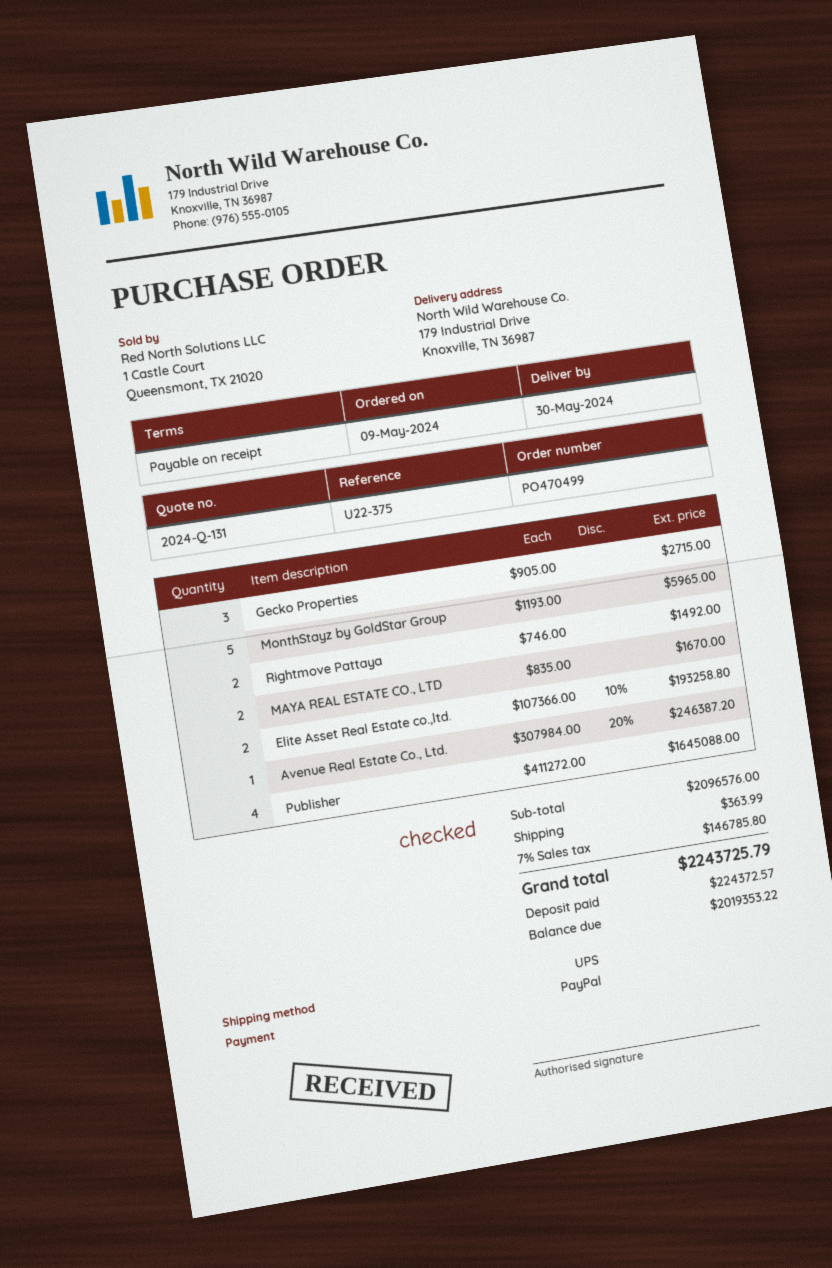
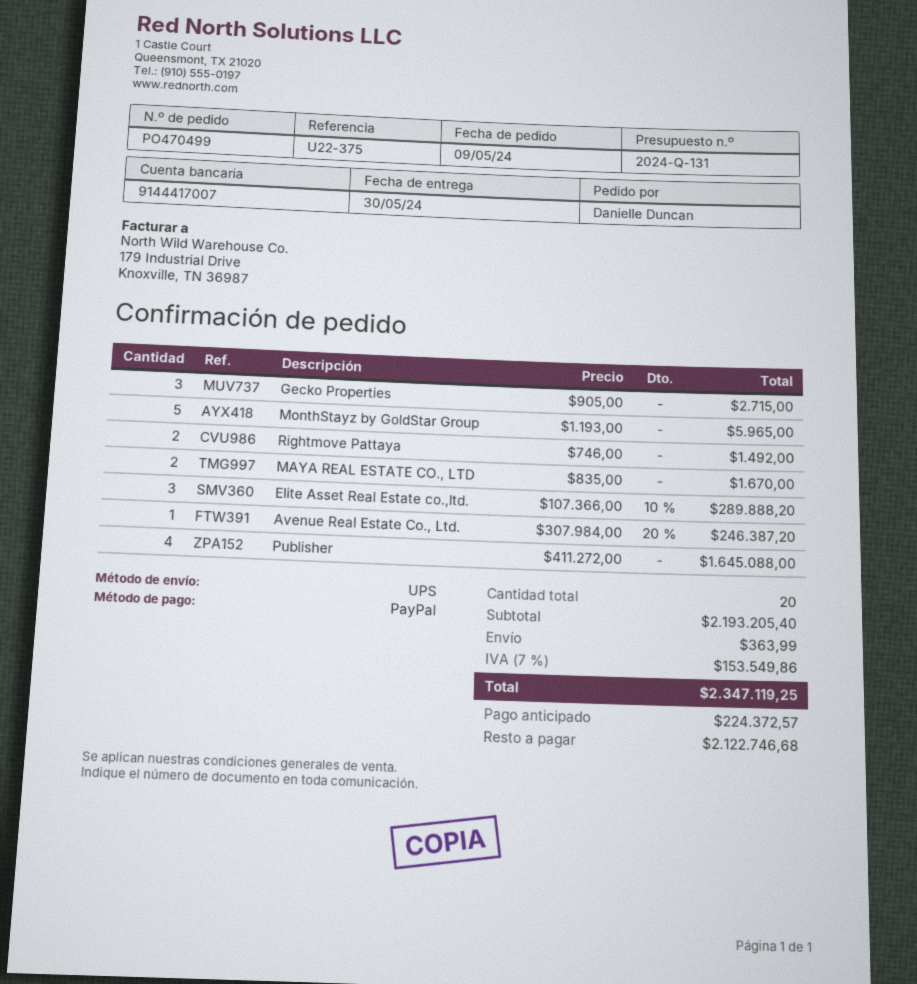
Elite Asset Real Estate co.,ltd.: 2 x 107366.00 - 10% = 193258.80 -> 3 x 107366.00 - 10% = 289888.20
subtotal: 2096576.00 -> 2193205.40
tax: 7% = 146785.80 -> 7% = 153549.86
total: 2243725.79 -> 2347119.25
balance: 2019353.22 -> 2122746.68

